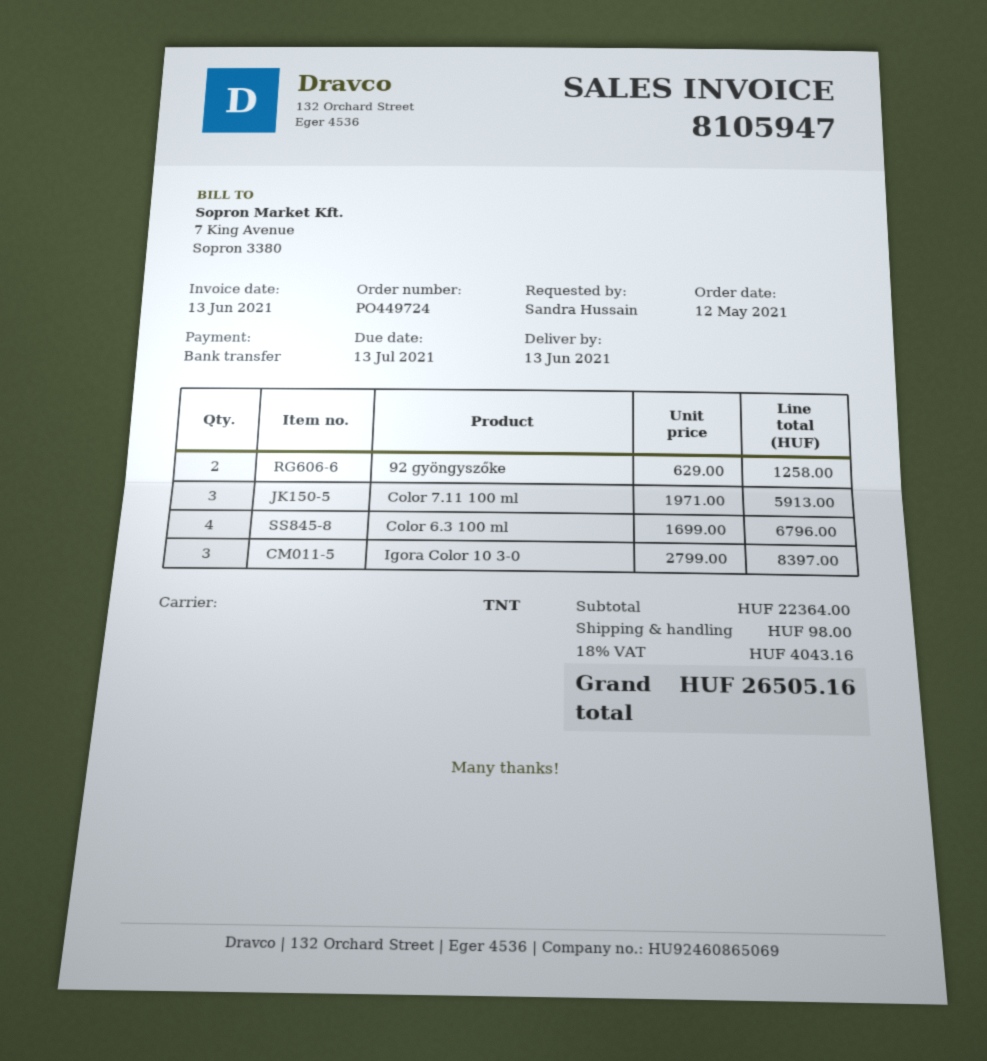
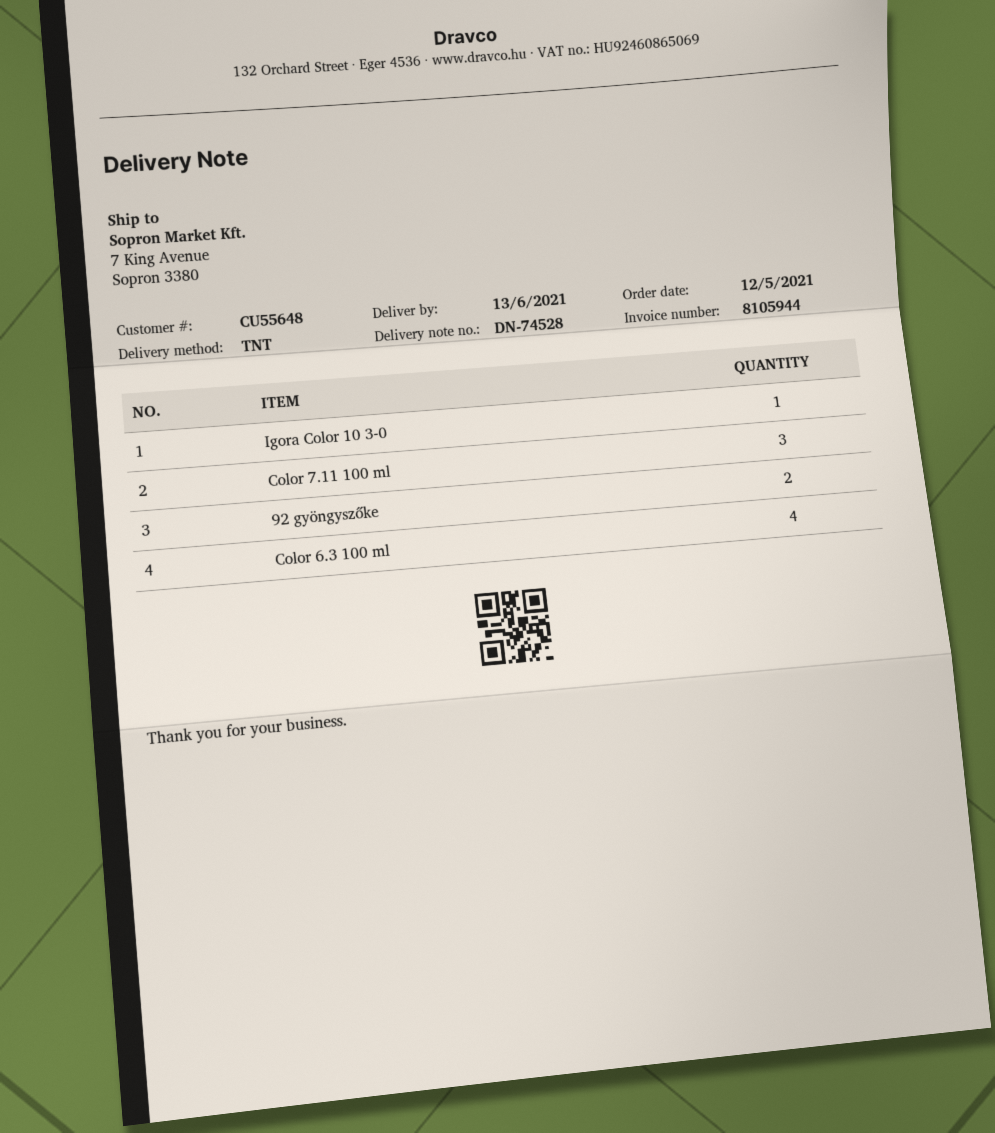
invoice number: 8105947 -> 8105944
Igora Color 10 3-0: 3 -> 1

